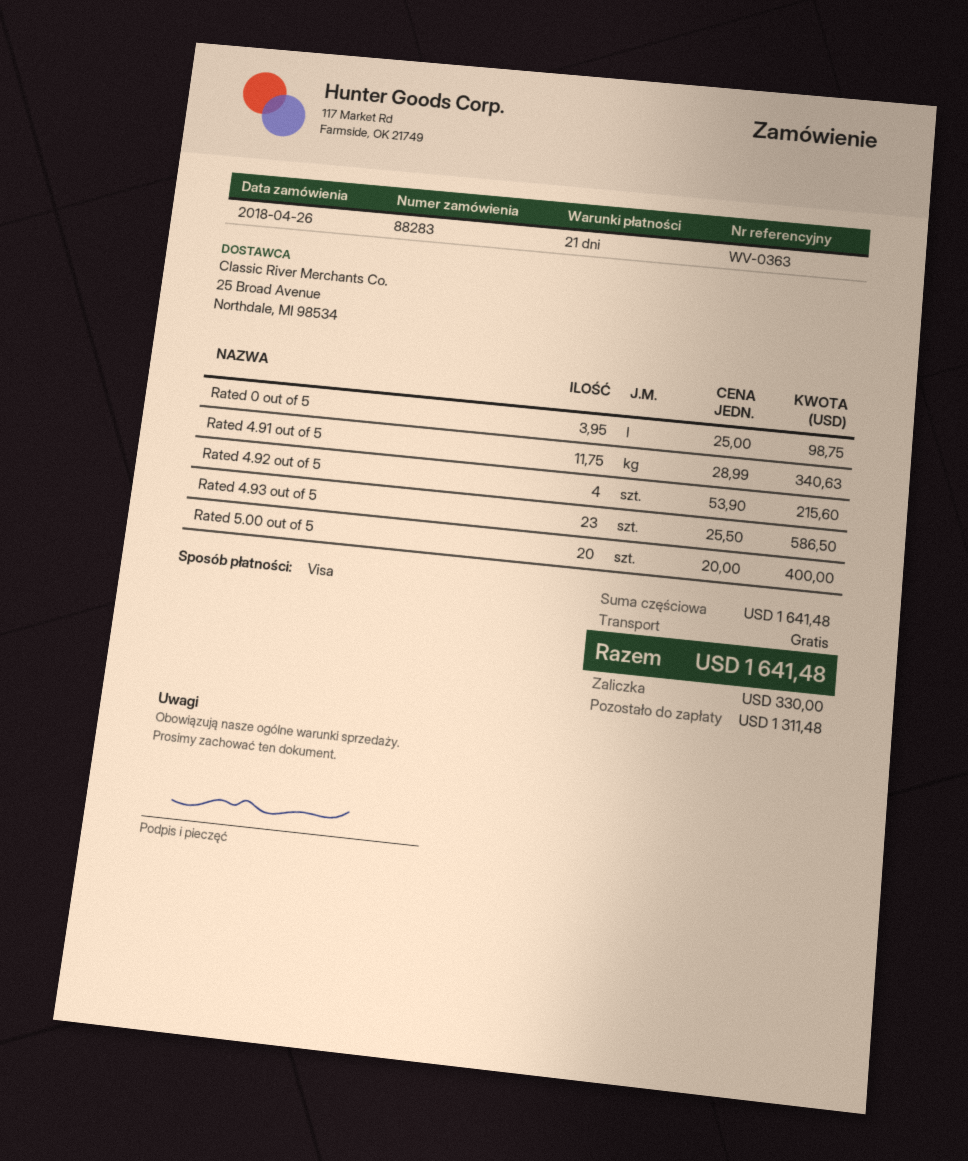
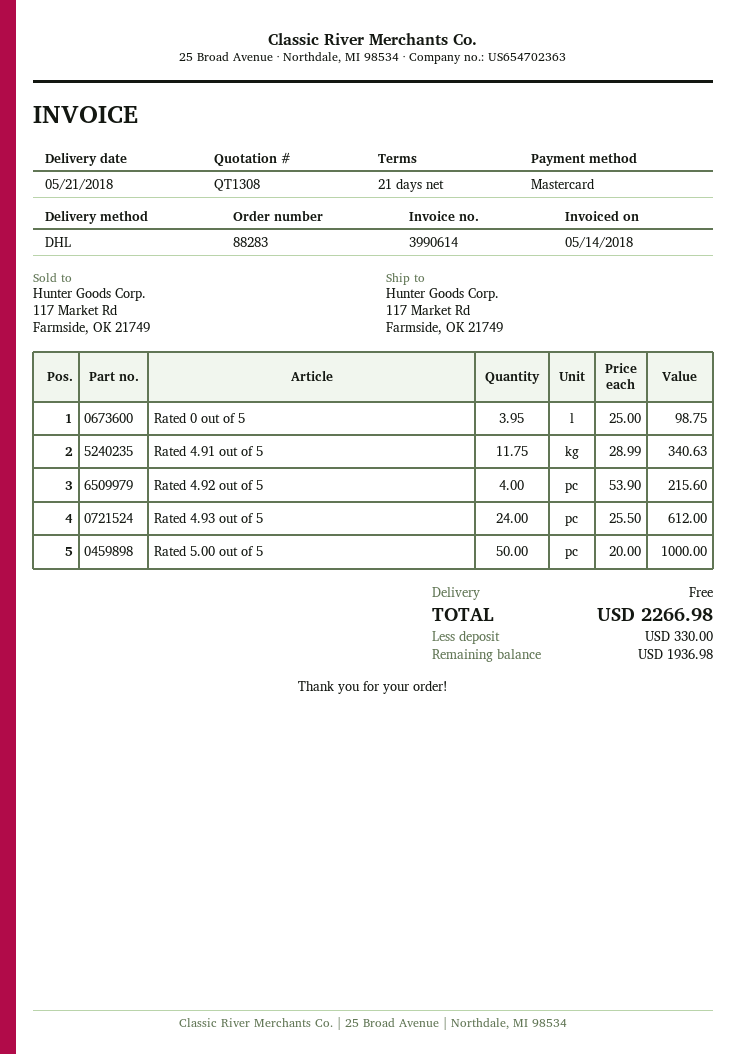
payment method: Visa -> Mastercard
Rated 4.93 out of 5: 23 x 25.50 = 586.50 -> 24 x 25.50 = 612.00
Rated 5.00 out of 5: 20 x 20.00 = 400.00 -> 50 x 20.00 = 1000.00
total: 1641.48 -> 2266.98
balance: 1311.48 -> 1936.98

